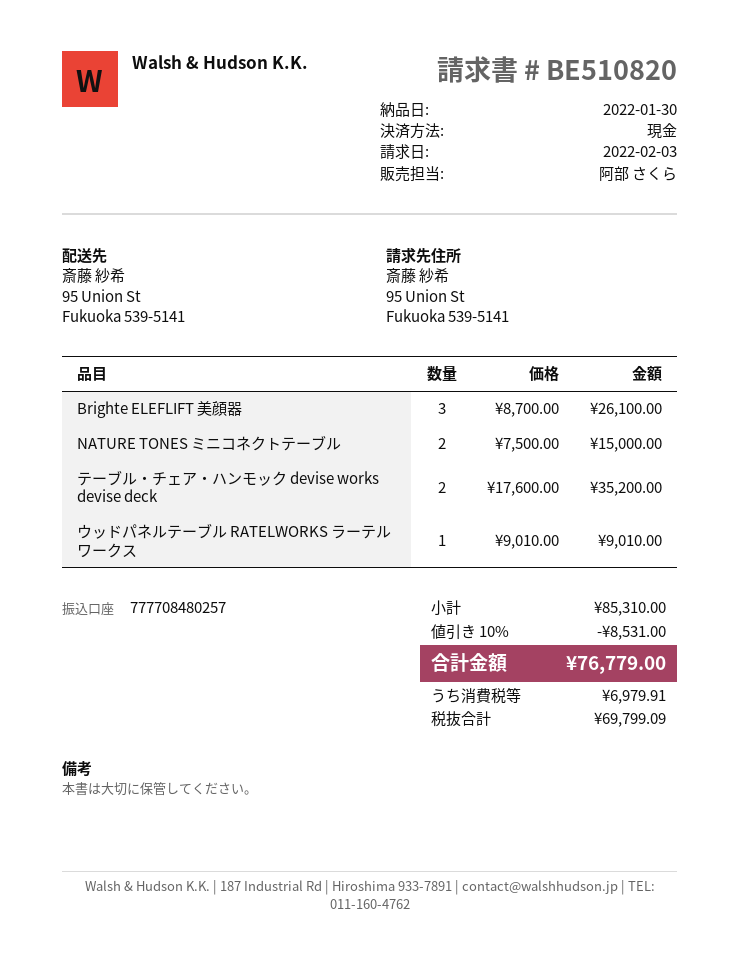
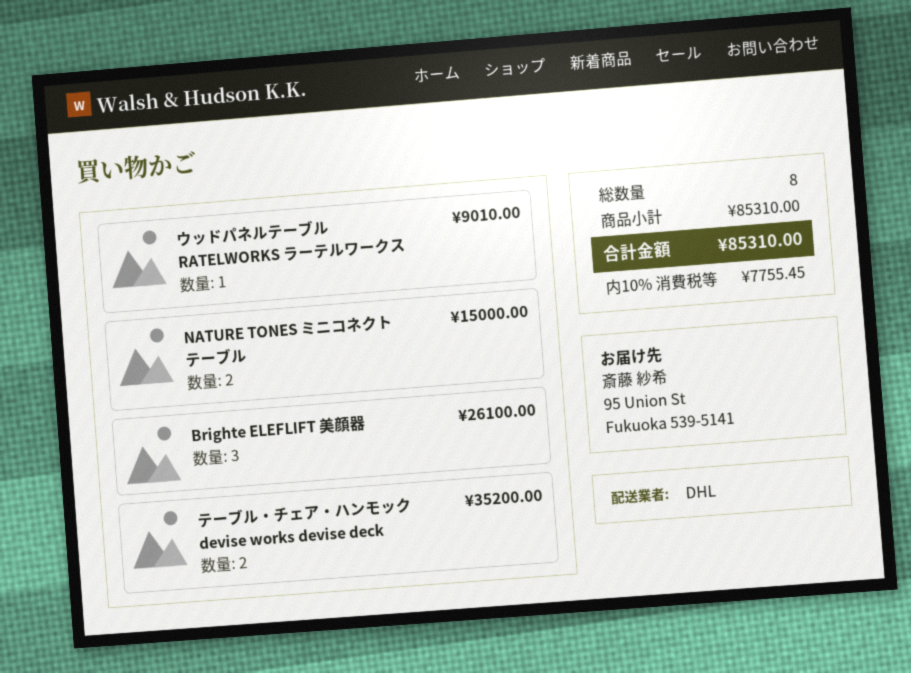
discount: 10% = 8531.00 -> none
tax: 6979.91 -> 7755.45
total: 76779.00 -> 85310.00

